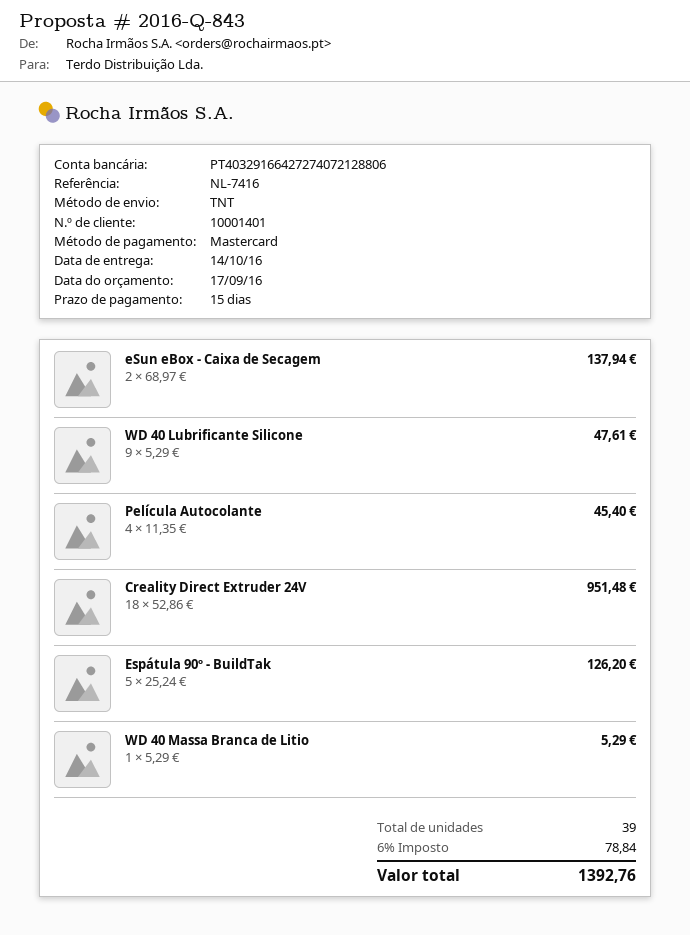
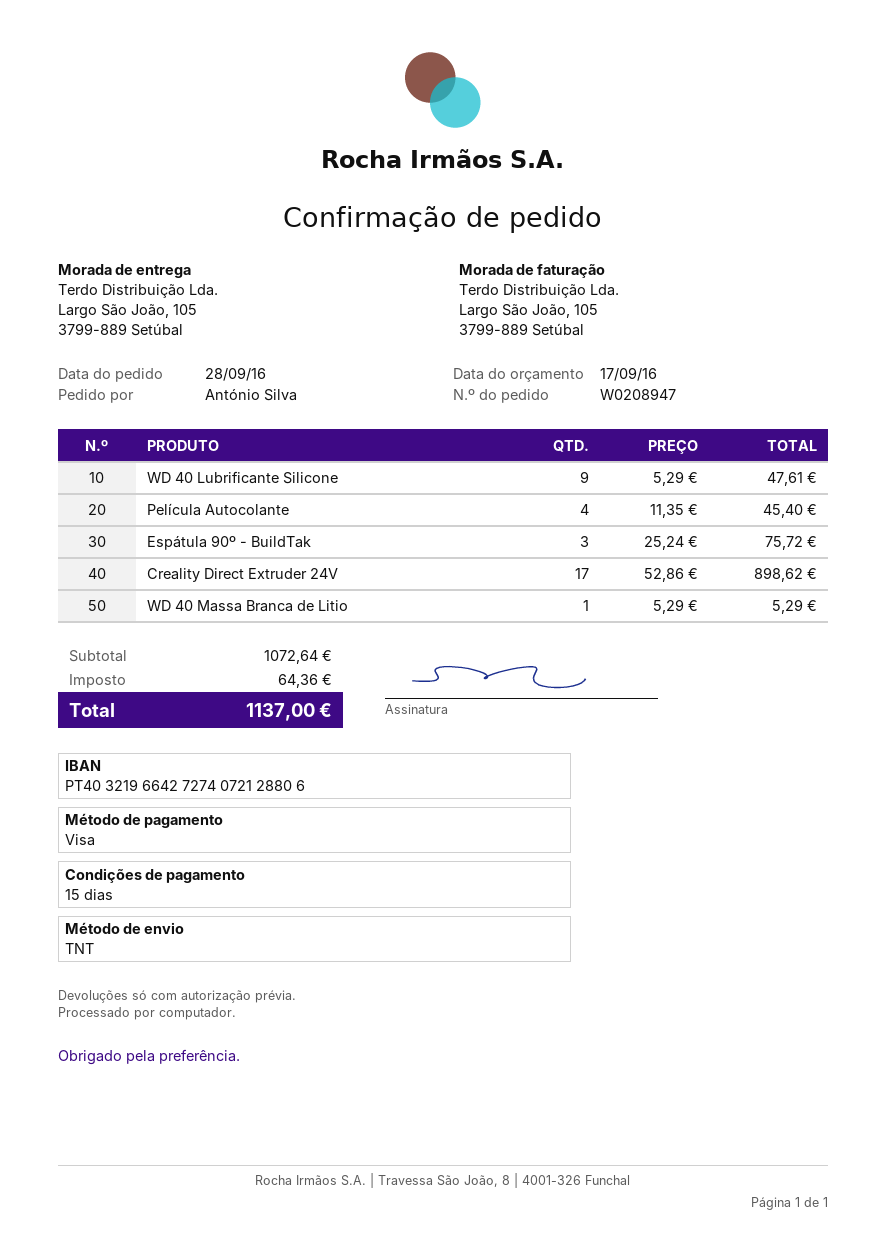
payment method: Mastercard -> Visa
bank account: PT40329166427274072128806 -> PT40321966427274072128806
eSun eBox - Caixa de Secagem: 2 x 68.97 = 137.94 -> none
Creality Direct Extruder 24V: 18 x 52.86 = 951.48 -> 17 x 52.86 = 898.62
Espátula 90º - BuildTak: 5 x 25.24 = 126.20 -> 3 x 25.24 = 75.72
tax: 78.84 -> 64.36
total: 1392.76 -> 1137.00

